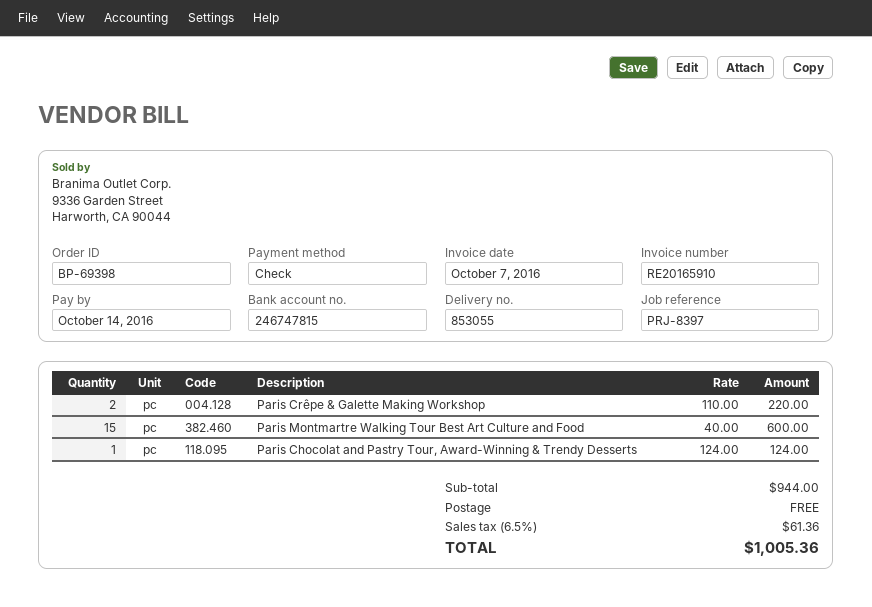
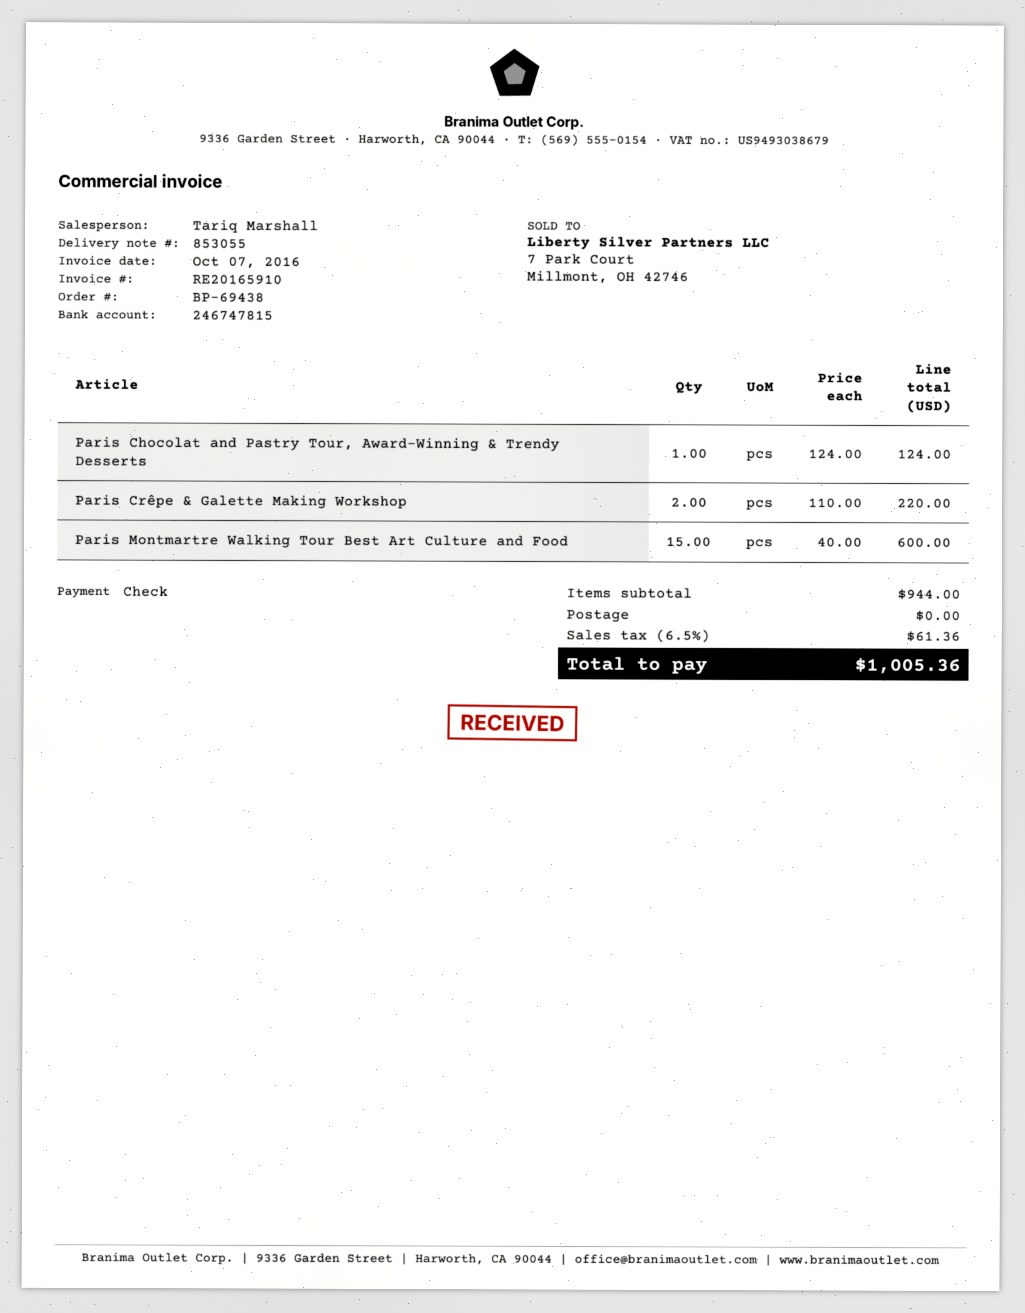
order number: BP-69398 -> BP-69438

